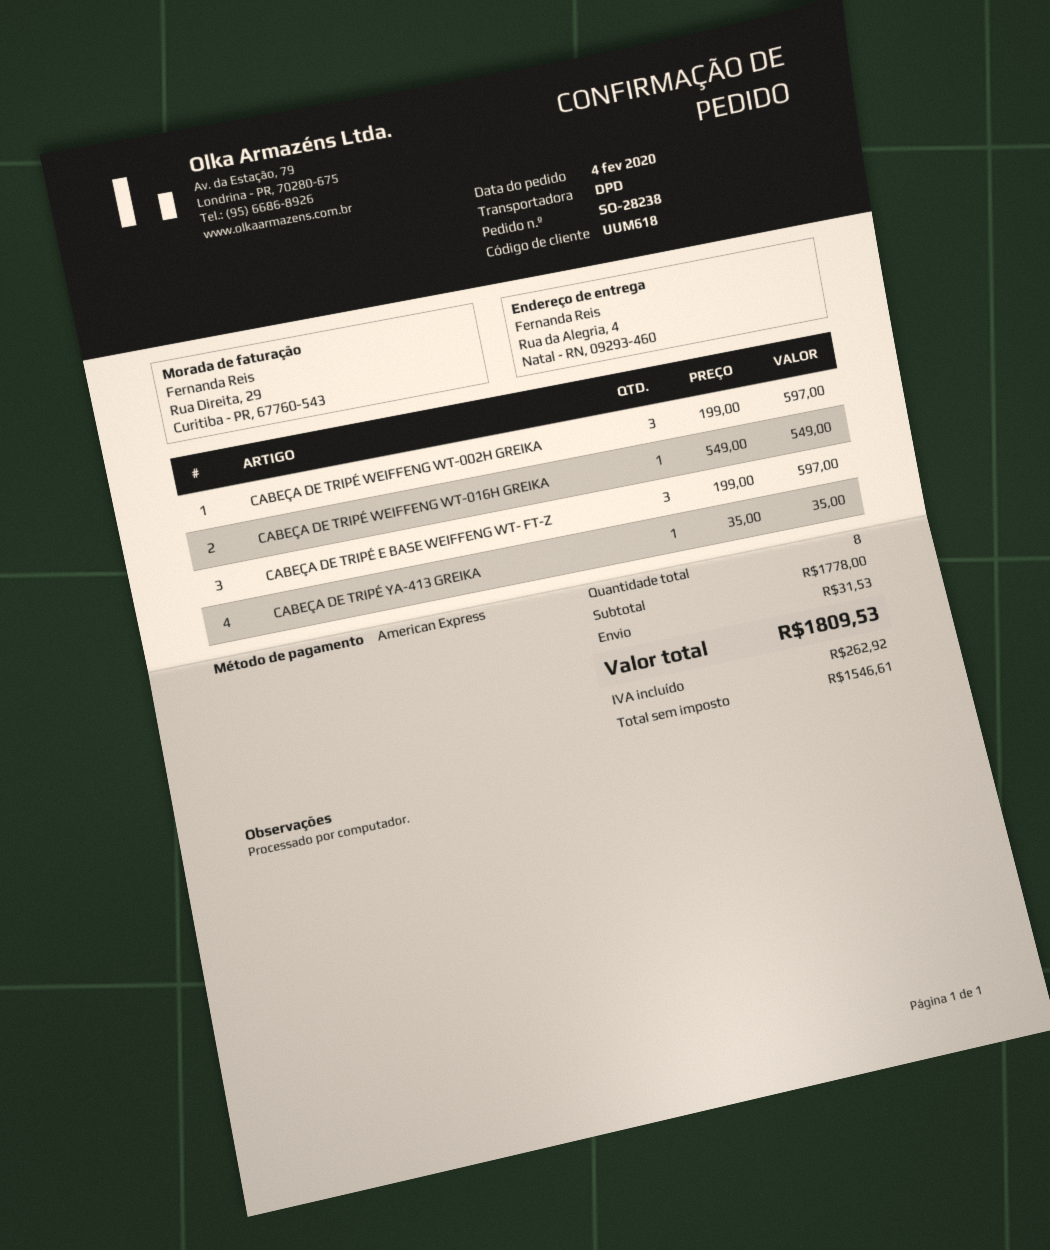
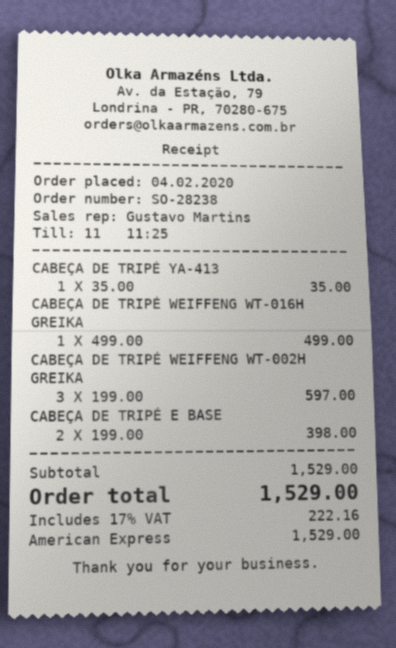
CABEÇA DE TRIPÉ WEIFFENG WT-016H GREIKA: 1 x 549.00 = 549.00 -> 1 x 499.00 = 499.00
CABEÇA DE TRIPÉ E BASE WEIFFENG WT- FT-Z: 3 x 199.00 = 597.00 -> 2 x 199.00 = 398.00
subtotal: 1778.00 -> 1529.00
shipping: 31.53 -> none
tax: 262.92 -> 222.16
total: 1809.53 -> 1529.00

